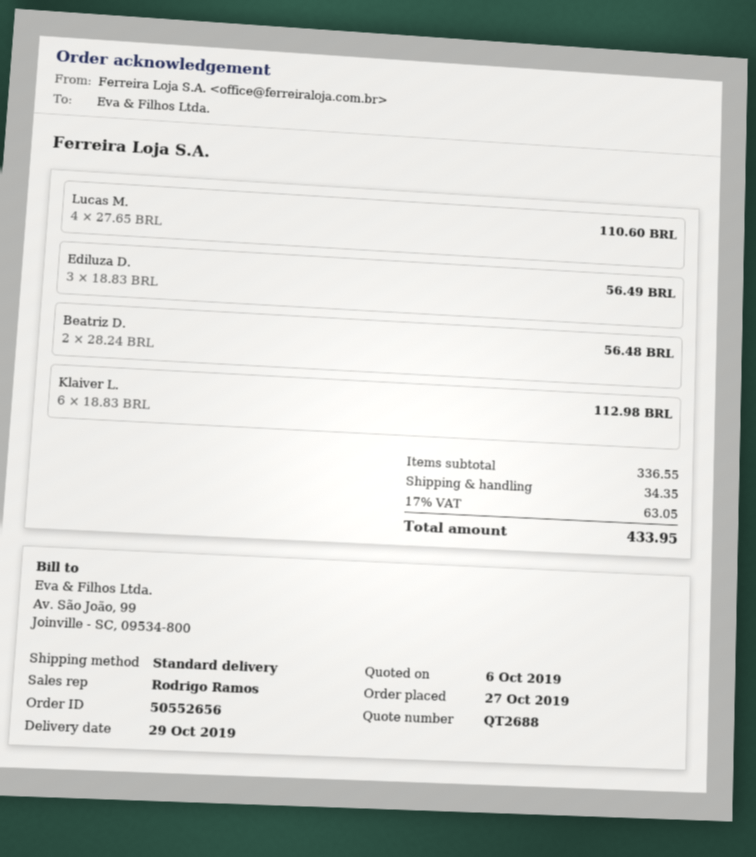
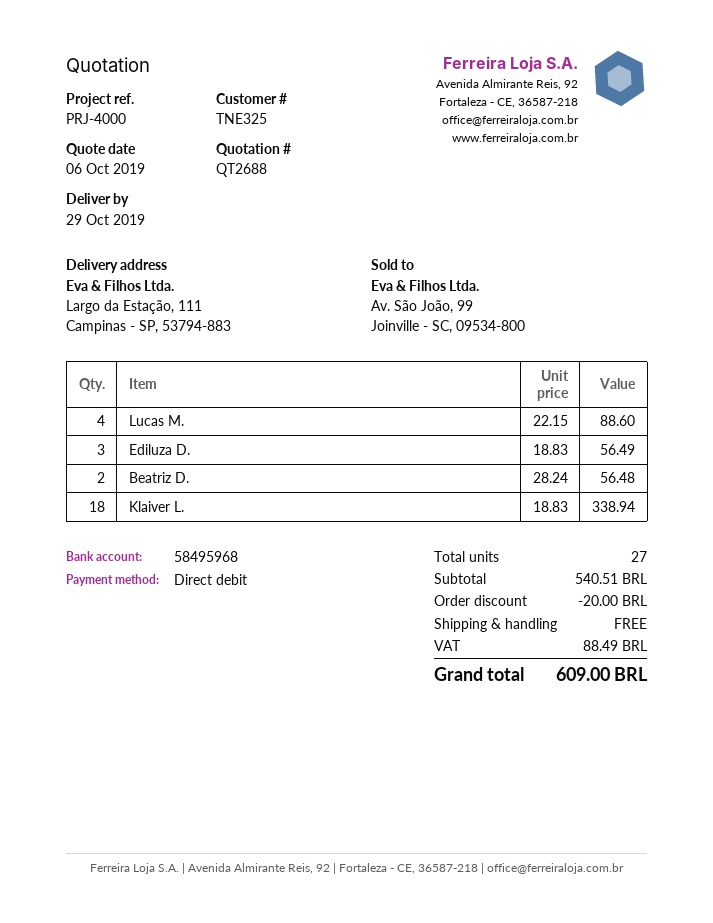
Lucas M.: 4 x 27.65 = 110.60 -> 4 x 22.15 = 88.60
Klaiver L.: 6 x 18.83 = 112.98 -> 18 x 18.83 = 338.94
subtotal: 336.55 -> 540.51
discount: none -> 20.00
shipping: 34.35 -> 0.00
tax: 63.05 -> 88.49
total: 433.95 -> 609.00

